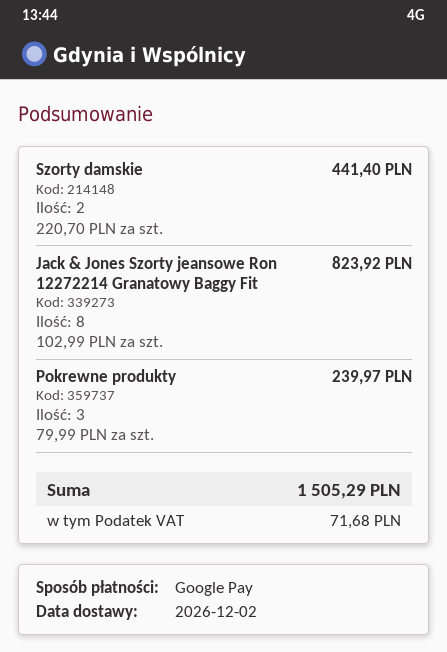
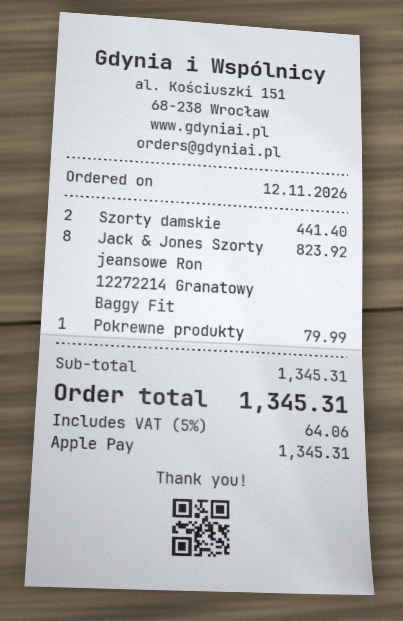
payment method: Google Pay -> Apple Pay
Pokrewne produkty: 3 for 239.97 -> 1 for 79.99
tax: 71.68 -> 64.06
total: 1505.29 -> 1345.31

